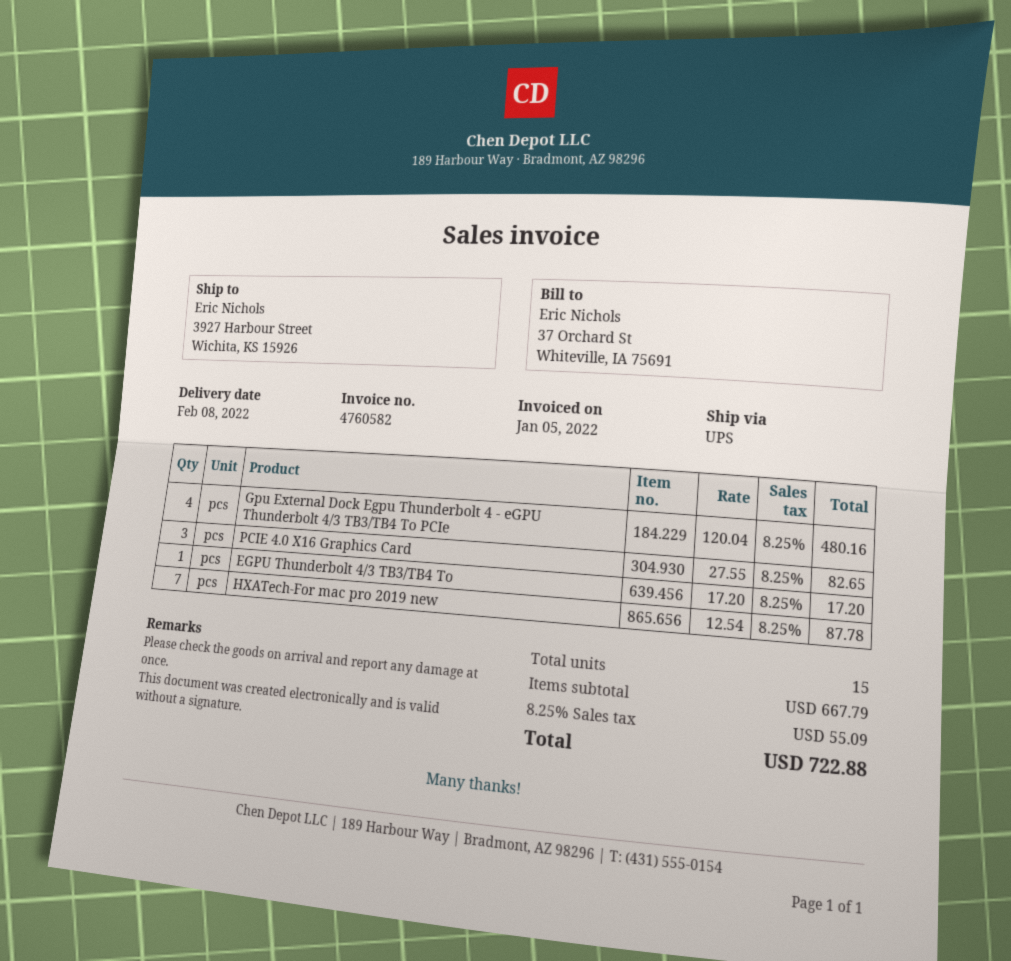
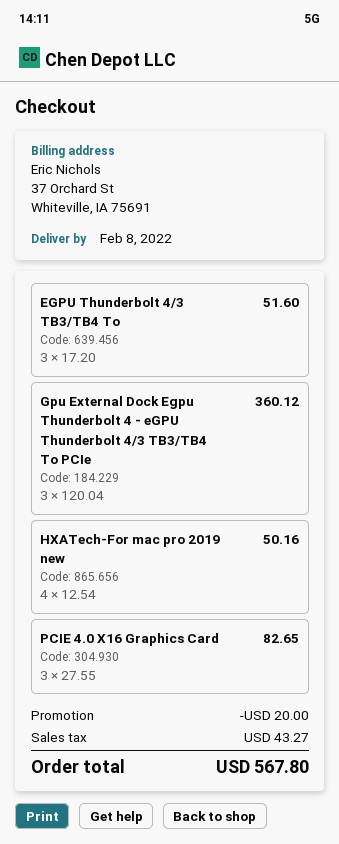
Gpu External Dock Egpu Thunderbolt 4 - eGPU Thunderbolt 4/3 TB3/TB4 To PCIe: 4 x 120.04 = 480.16 -> 3 x 120.04 = 360.12
EGPU Thunderbolt 4/3 TB3/TB4 To: 1 x 17.20 = 17.20 -> 3 x 17.20 = 51.60
HXATech-For mac pro 2019 new: 7 x 12.54 = 87.78 -> 4 x 12.54 = 50.16
discount: none -> 20.00
tax: 55.09 -> 43.27
total: 722.88 -> 567.80

